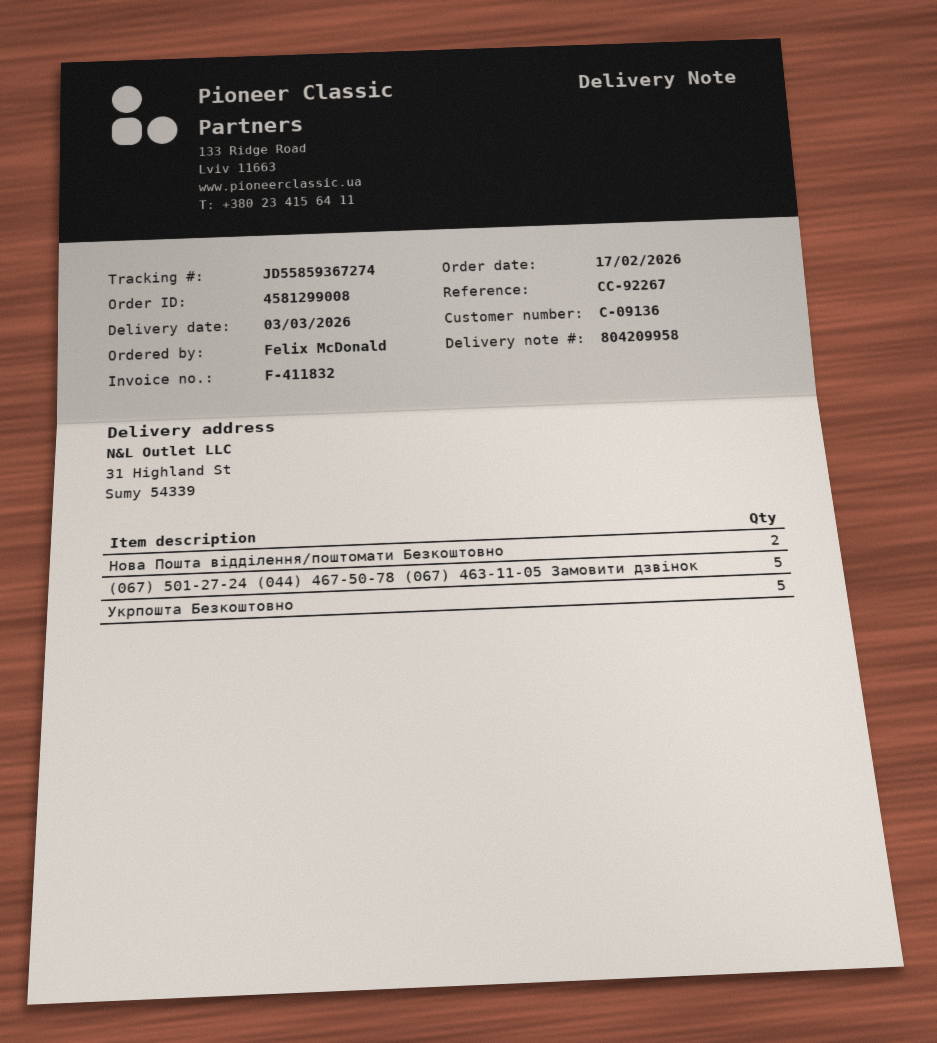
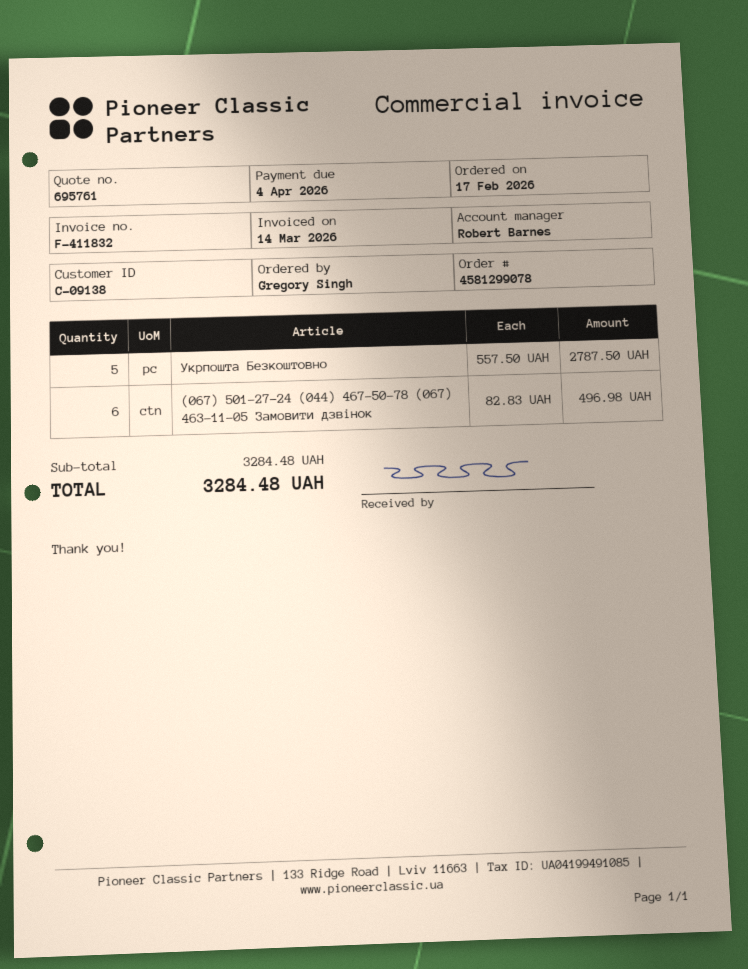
order number: 4581299008 -> 4581299078
customer number: C-09136 -> C-09138
ordered by: Felix McDonald -> Gregory Singh
Нова Пошта відділення/поштомати Безкоштовно: 2 -> none
(067) 501-27-24 (044) 467-50-78 (067) 463-11-05 Замовити дзвінок: 5 -> 6

